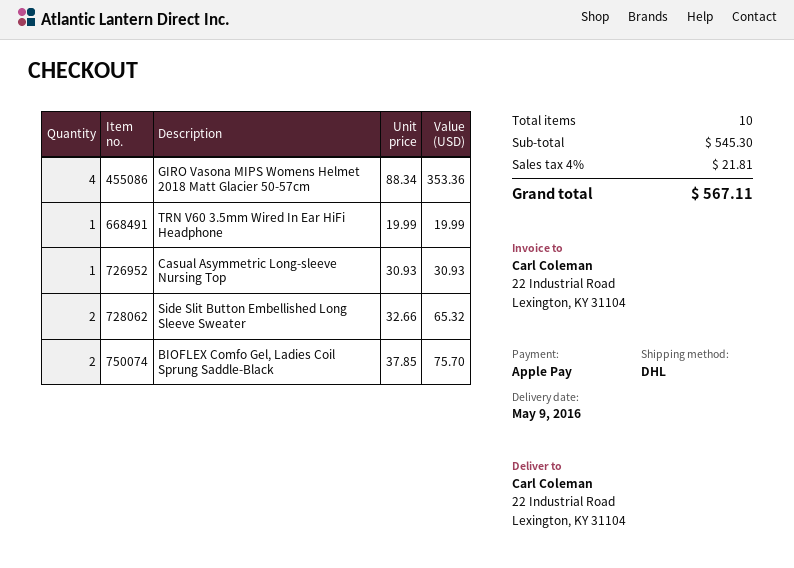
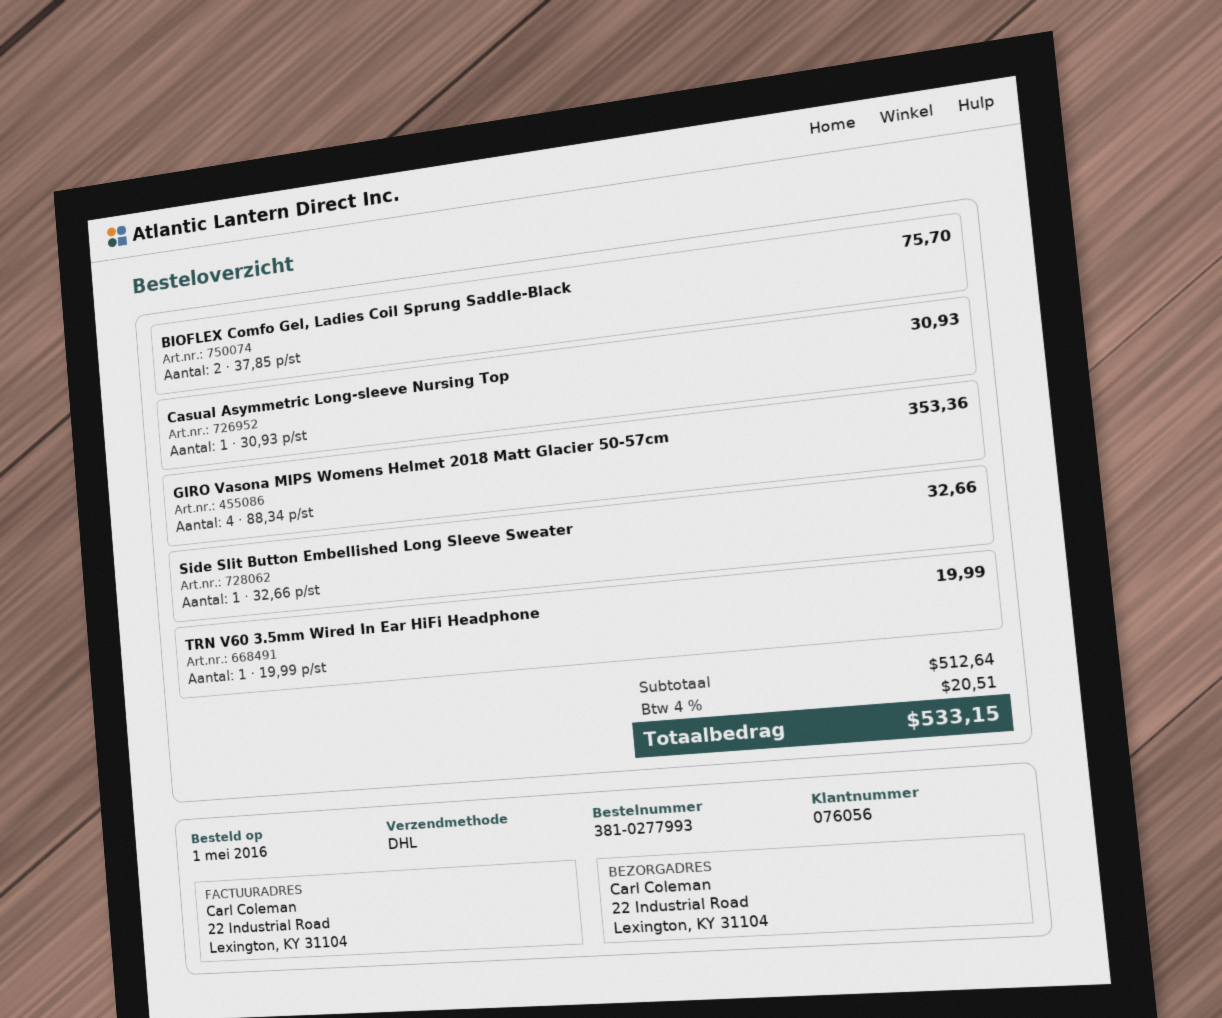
Side Slit Button Embellished Long Sleeve Sweater: 2 x 32.66 = 65.32 -> 1 x 32.66 = 32.66
subtotal: 545.30 -> 512.64
tax: 4% = 21.81 -> 4% = 20.51
total: 567.11 -> 533.15

